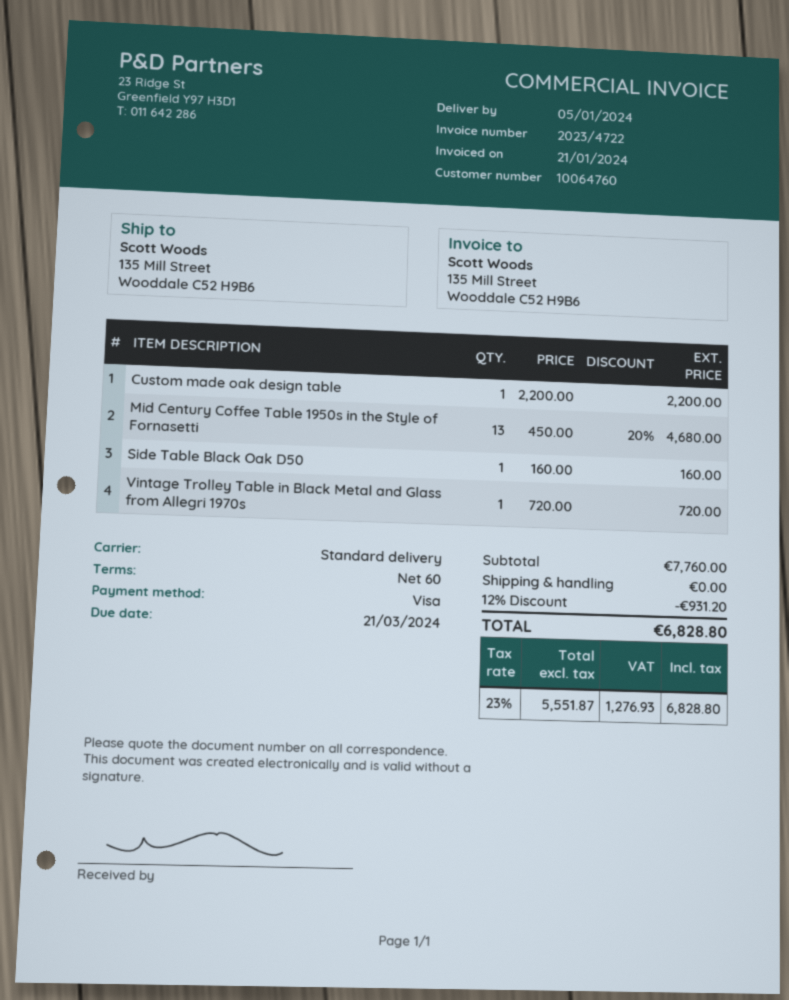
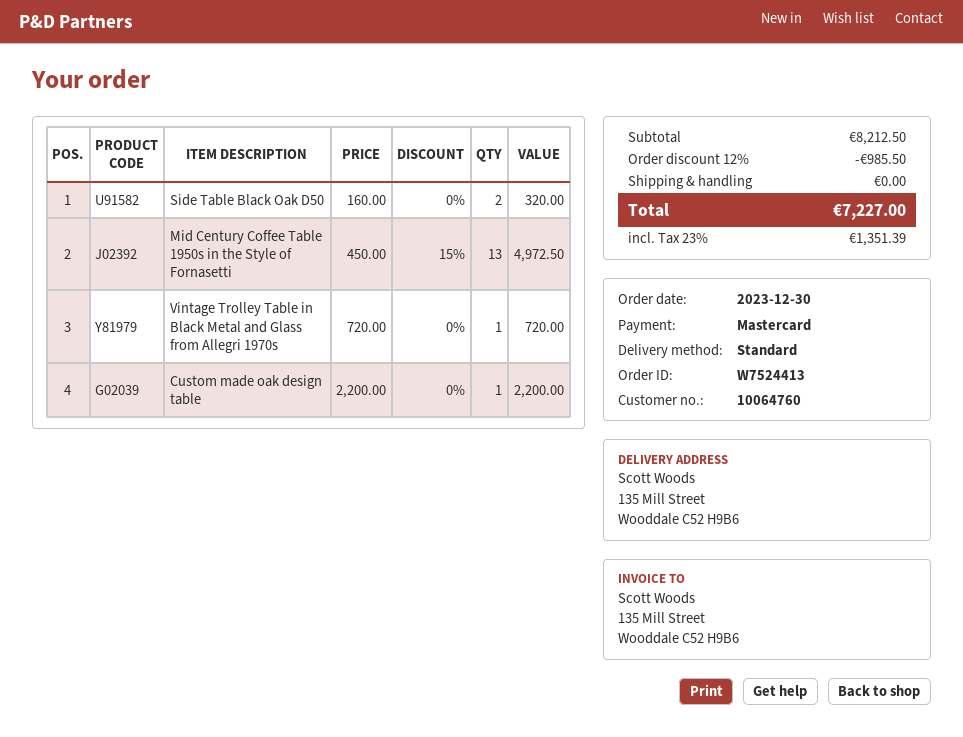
payment method: Visa -> Mastercard
Mid Century Coffee Table 1950s in the Style of Fornasetti: 13 x 450.00 - 20% = 4680.00 -> 13 x 450.00 - 15% = 4972.50
Side Table Black Oak D50: 1 x 160.00 = 160.00 -> 2 x 160.00 = 320.00
subtotal: 7760.00 -> 8212.50
discount: 12% = 931.20 -> 12% = 985.50
tax: 23% = 1276.93 -> 23% = 1351.39
total: 6828.80 -> 7227.00

